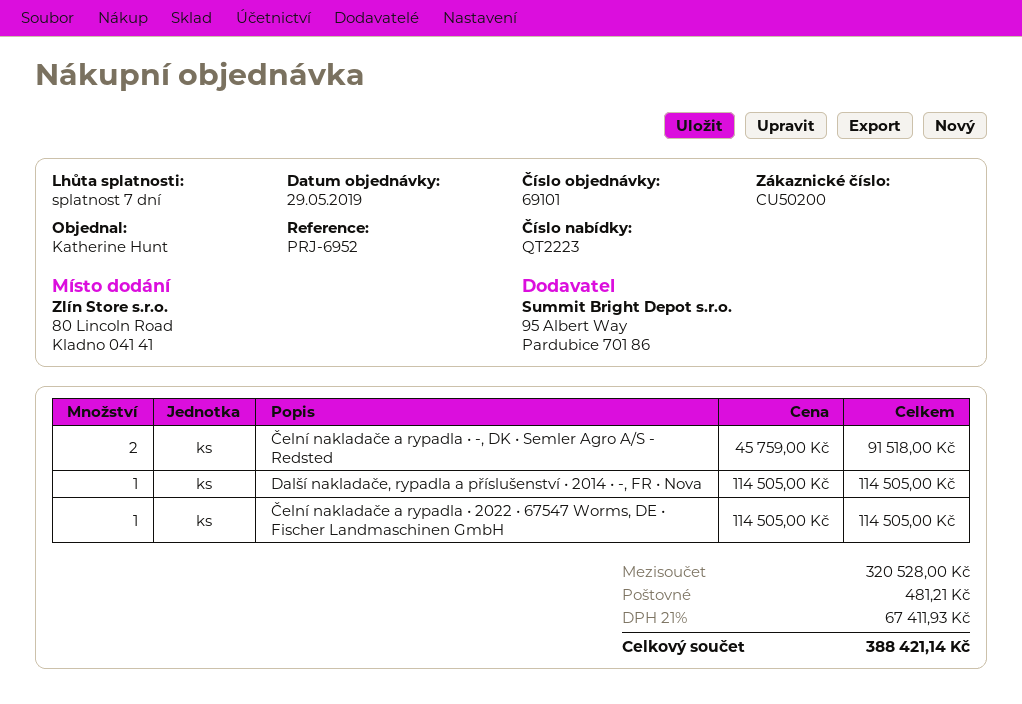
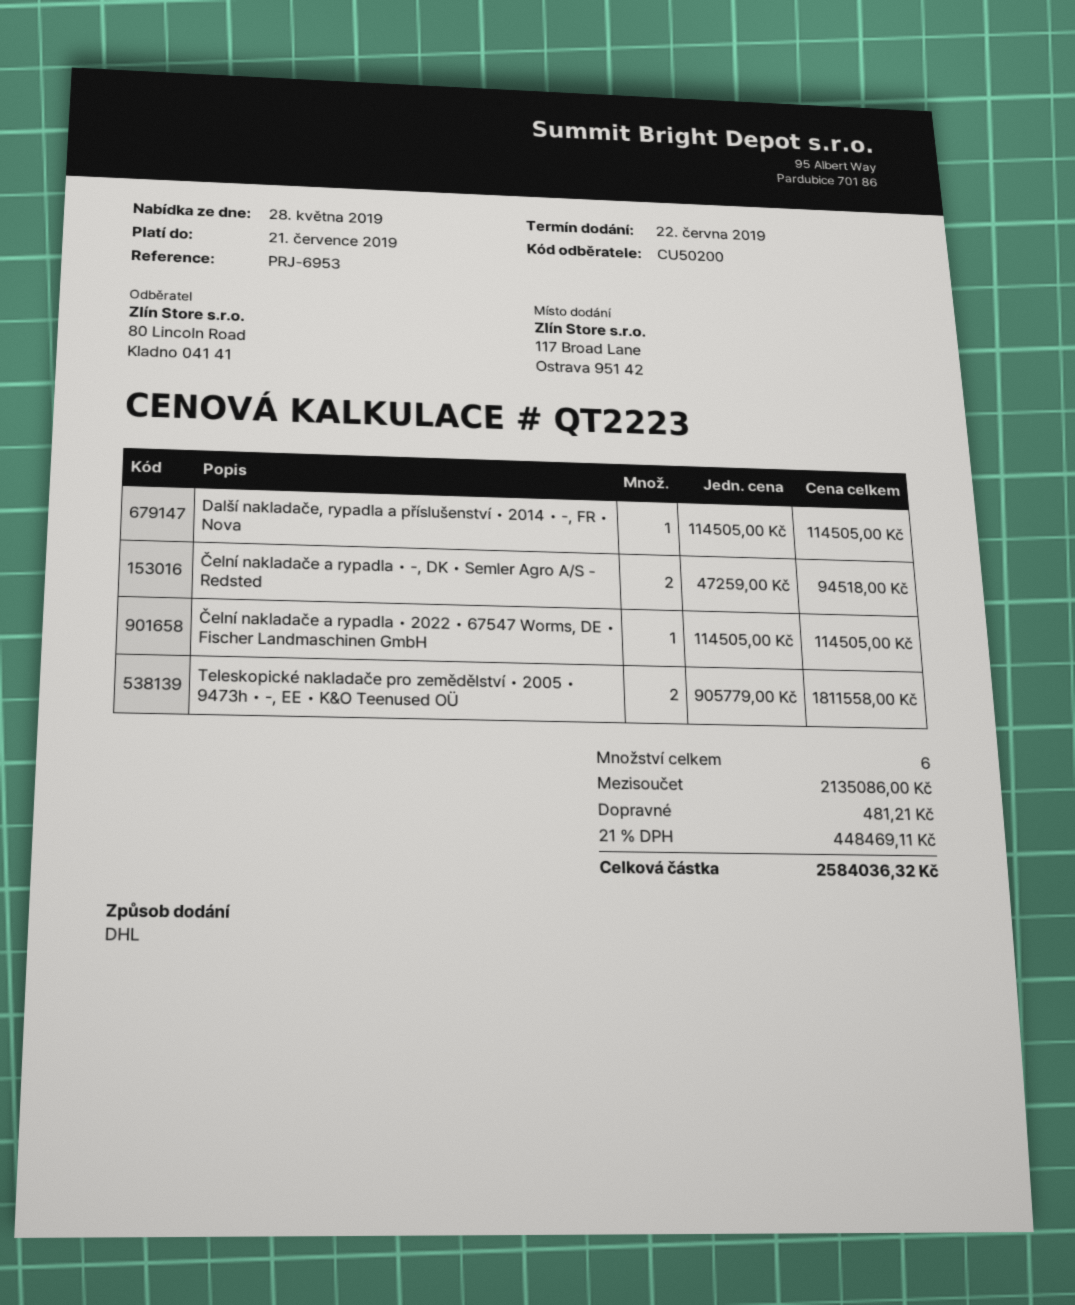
reference: PRJ-6952 -> PRJ-6953
ship to: 80 Lincoln Road, Kladno 041 41 -> 117 Broad Lane, Ostrava 951 42
Čelní nakladače a rypadla • -, DK • Semler Agro A/S - Redsted: 2 x 45759.00 = 91518.00 -> 2 x 47259.00 = 94518.00
Teleskopické nakladače pro zemědělství • 2005 • 9473h • -, EE • K&O Teenused OÜ: none -> 2 x 905779.00 = 1811558.00
subtotal: 320528.00 -> 2135086.00
tax: 21% = 67411.93 -> 21% = 448469.11
total: 388421.14 -> 2584036.32

